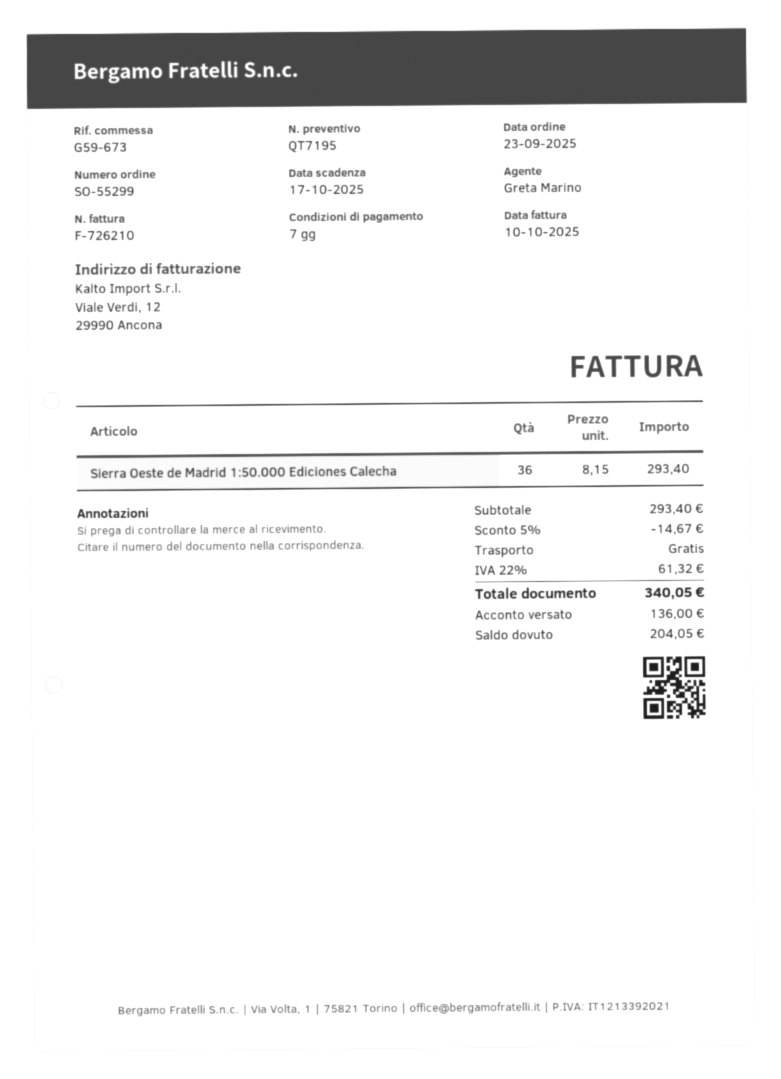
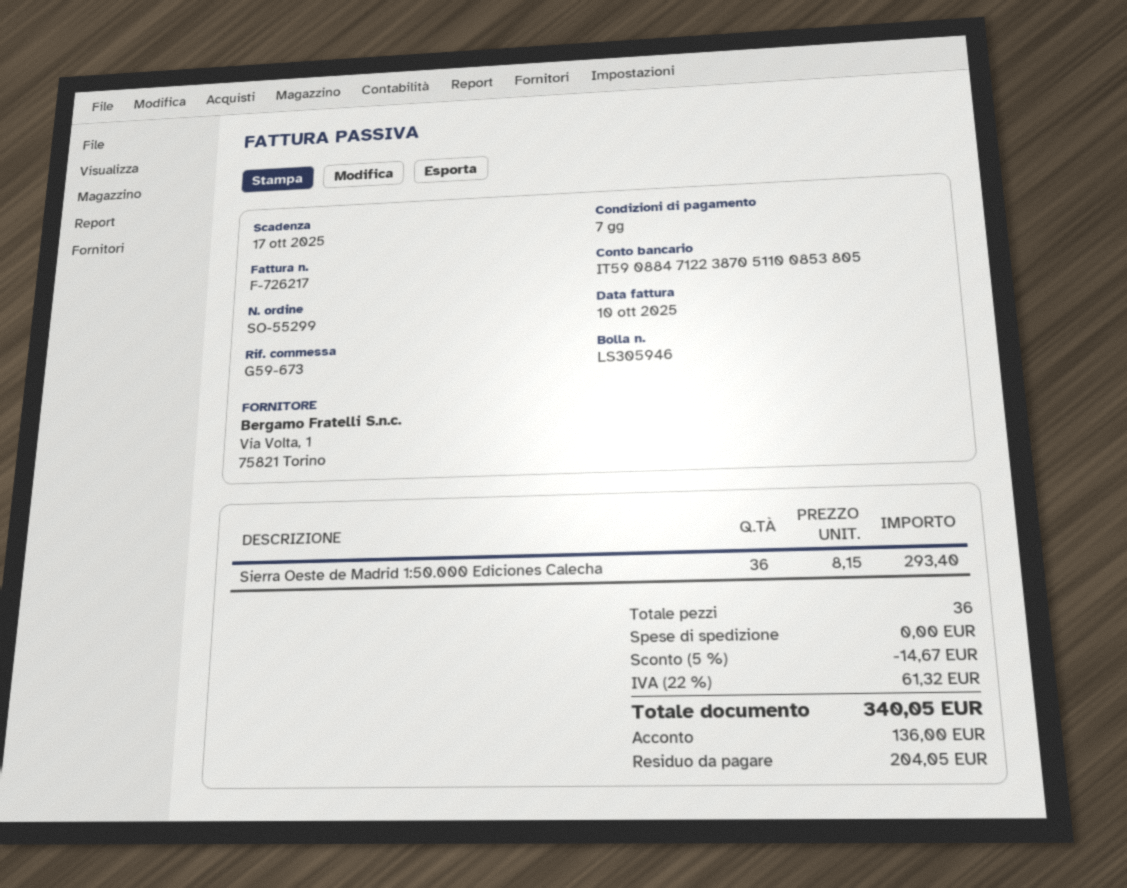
invoice number: F-726210 -> F-726217

